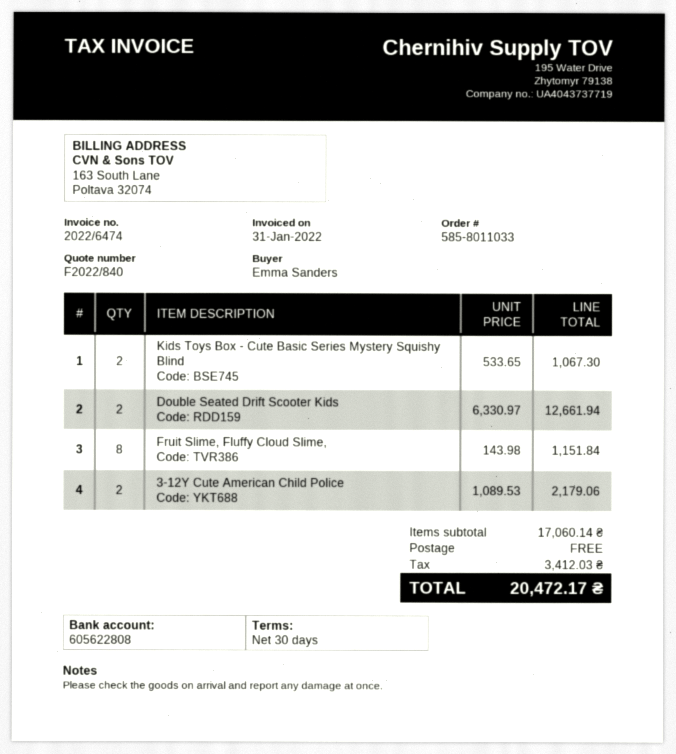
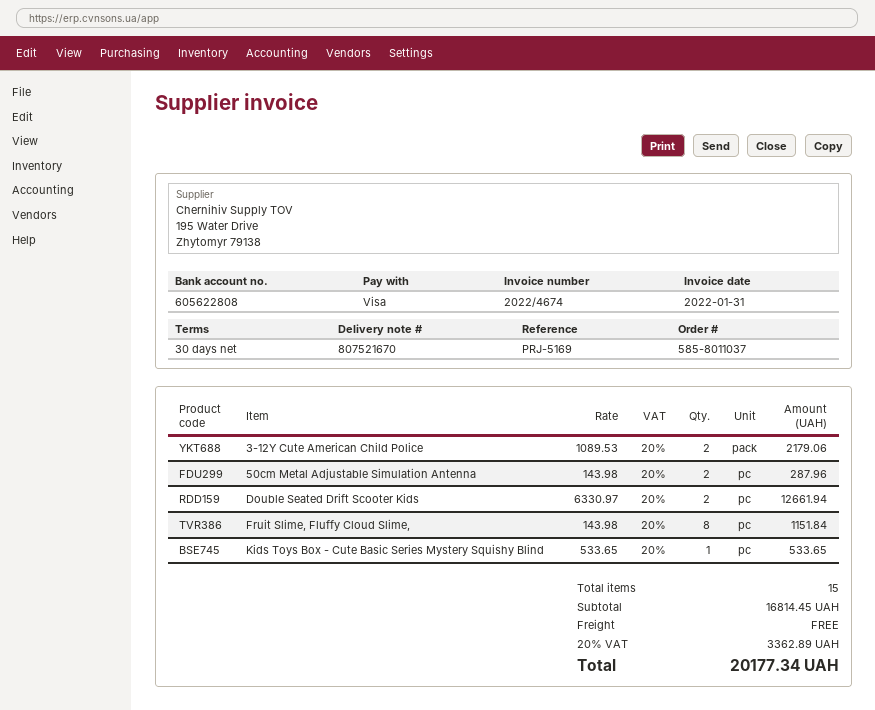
order number: 585-8011033 -> 585-8011037
invoice number: 2022/6474 -> 2022/4674
Kids Toys Box - Cute Basic Series Mystery Squishy Blind: 2 x 533.65 = 1067.30 -> 1 x 533.65 = 533.65
50cm Metal Adjustable Simulation Antenna: none -> 2 x 143.98 = 287.96
subtotal: 17060.14 -> 16814.45
tax: 3412.03 -> 3362.89
total: 20472.17 -> 20177.34

